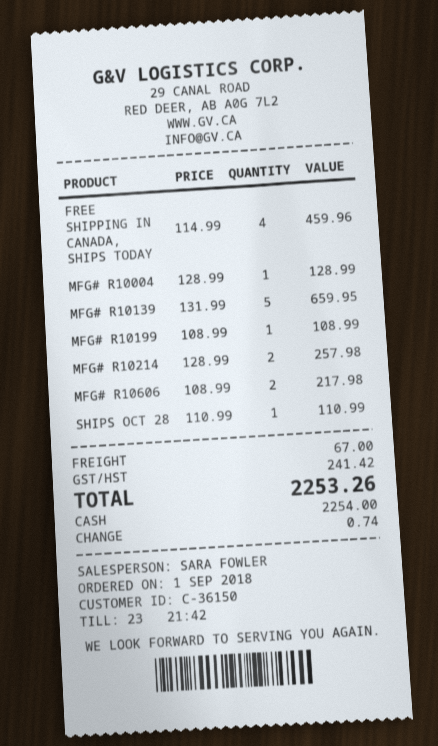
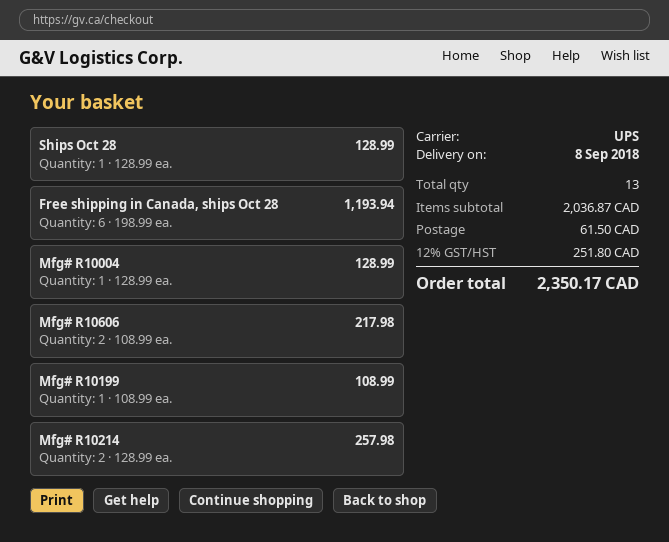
FREE SHIPPING IN CANADA, SHIPS TODAY: 4 x 114.99 = 459.96 -> none
MFG# R10139: 5 x 131.99 = 659.95 -> none
SHIPS OCT 28: 1 x 110.99 = 110.99 -> 1 x 128.99 = 128.99
Free shipping in Canada, ships Oct 28: none -> 6 x 198.99 = 1193.94
shipping: 67.00 -> 61.50
tax: 241.42 -> 251.80
total: 2253.26 -> 2350.17

